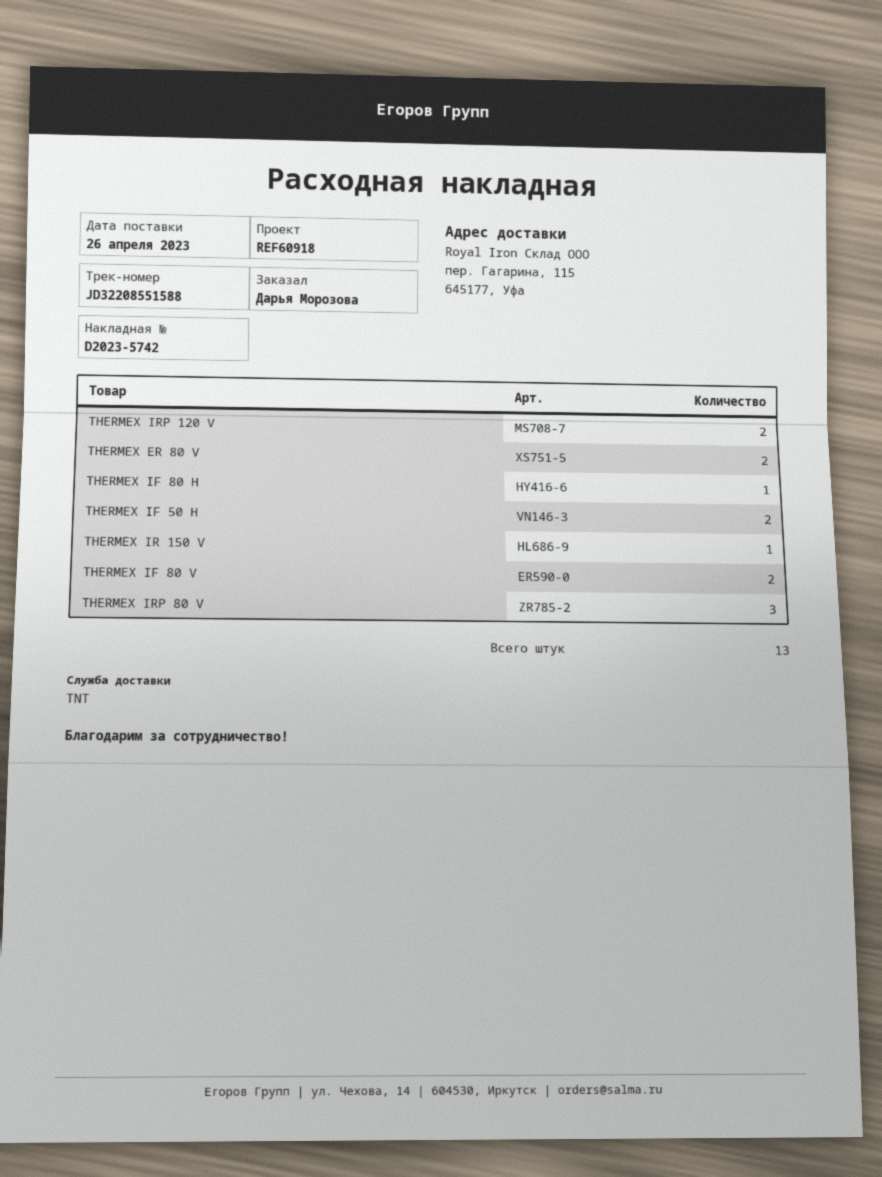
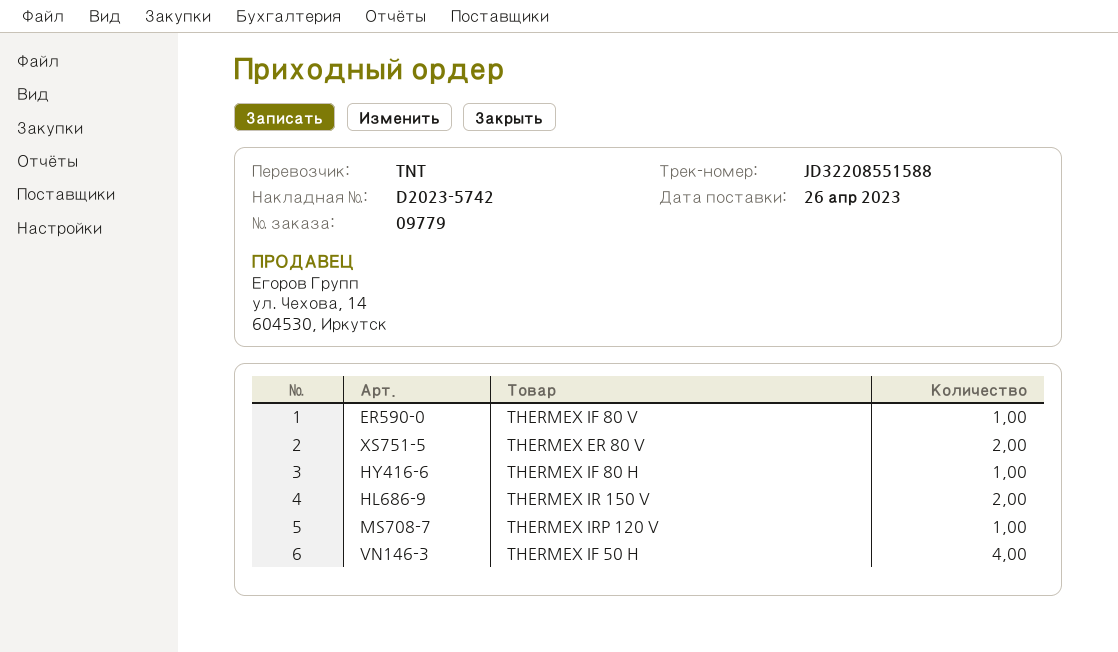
THERMEX IRP 120 V: 2 -> 1
THERMEX IF 50 H: 2 -> 4
THERMEX IR 150 V: 1 -> 2
THERMEX IF 80 V: 2 -> 1
THERMEX IRP 80 V: 3 -> none

